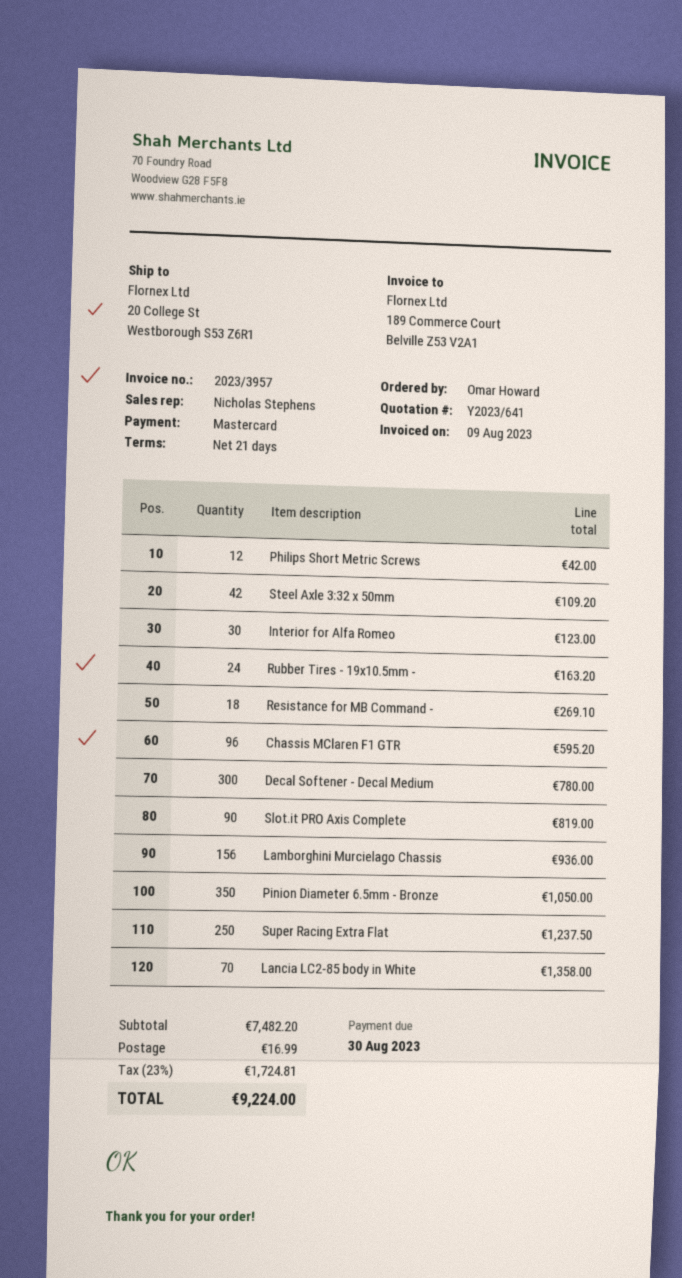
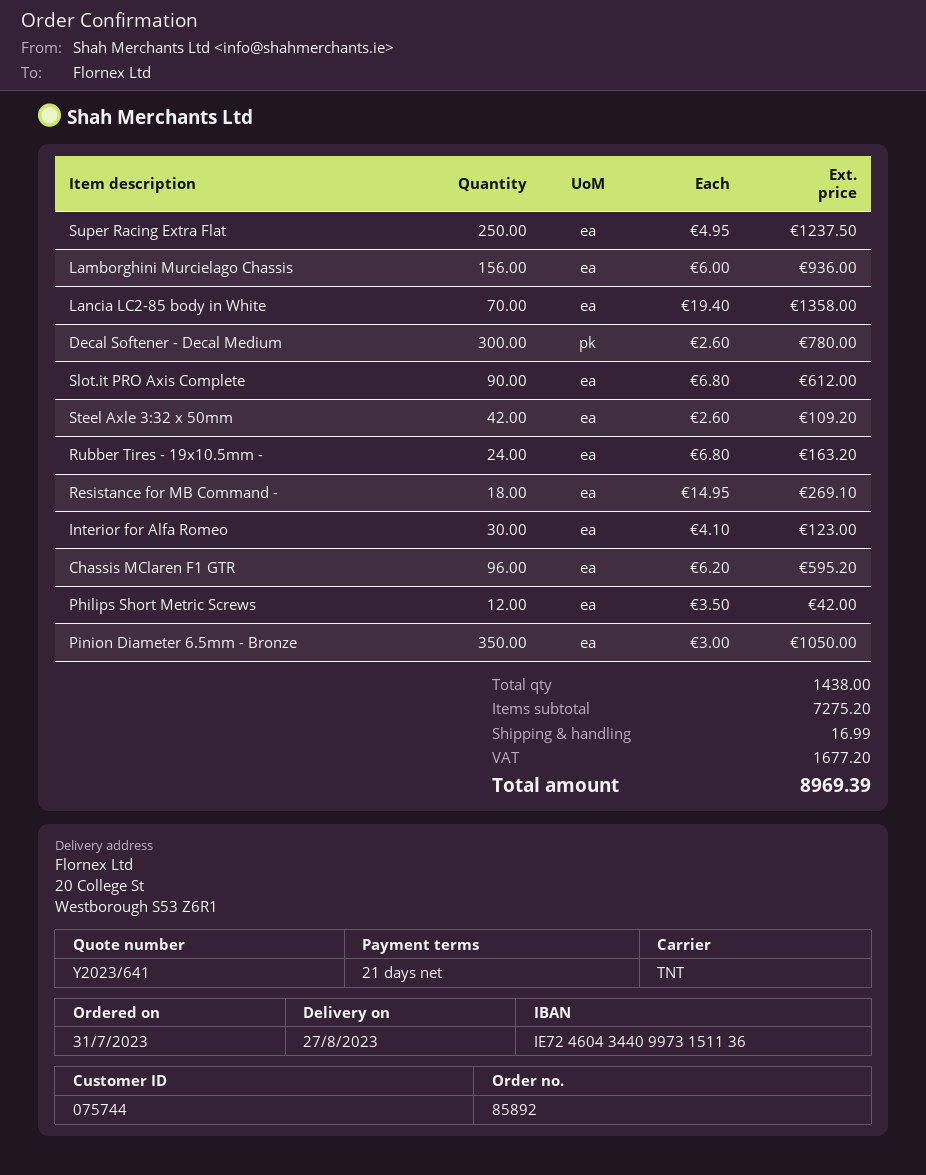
Slot.it PRO Axis Complete: 90 for 819.00 -> 90 for 612.00
subtotal: 7482.20 -> 7275.20
tax: 1724.81 -> 1677.20
total: 9224.00 -> 8969.39

